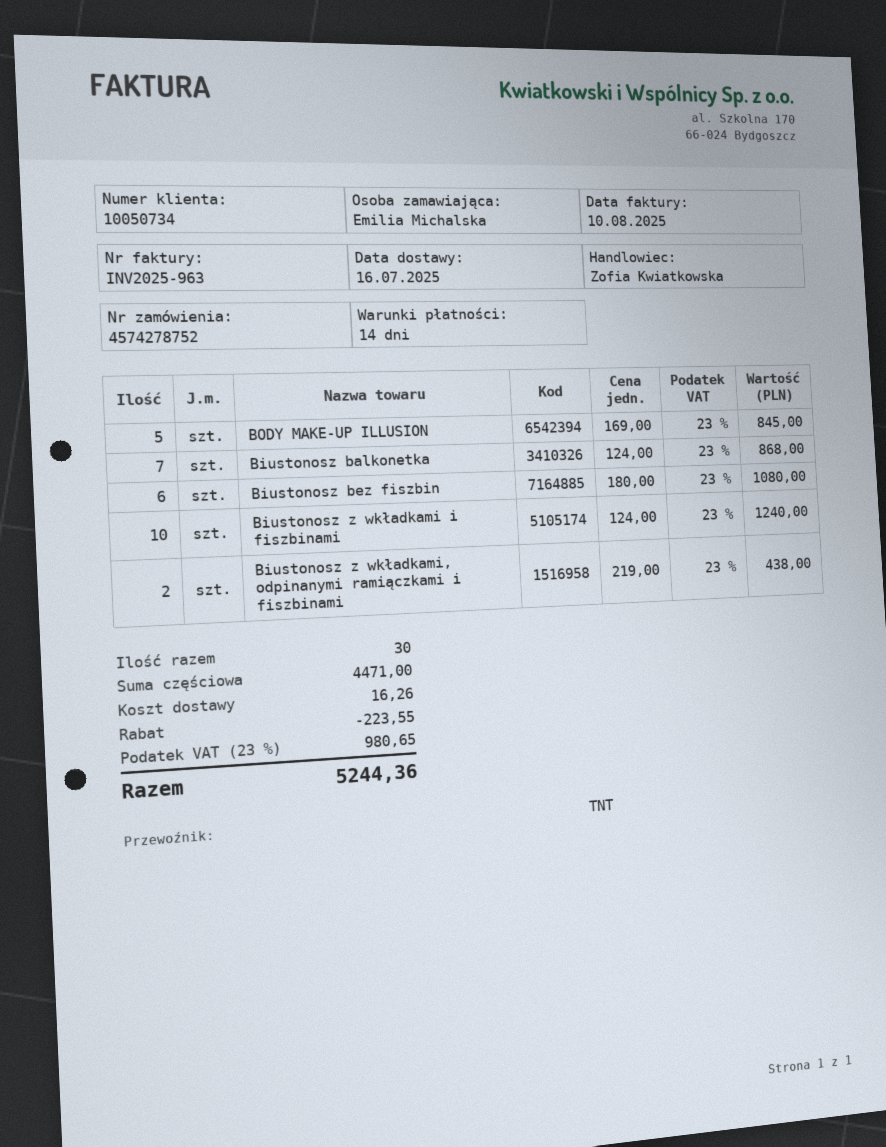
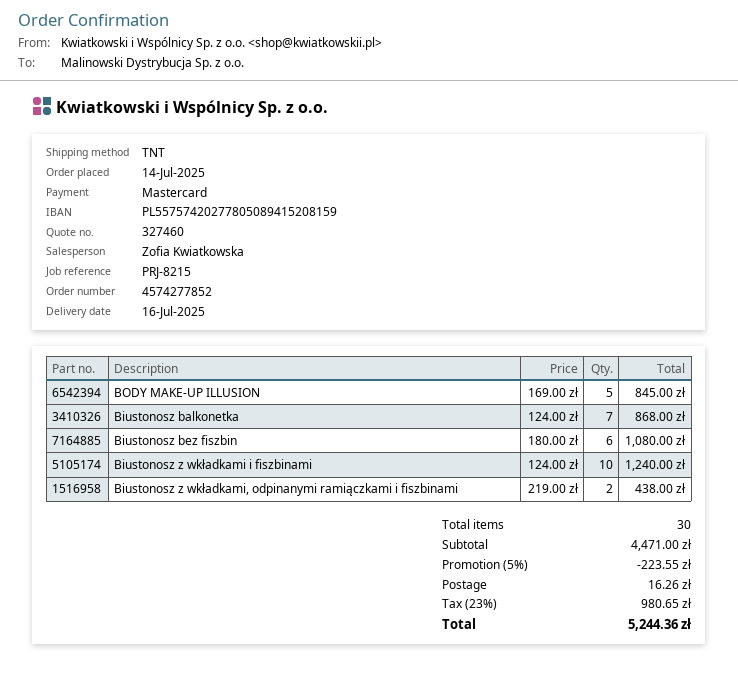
order number: 4574278752 -> 4574277852

